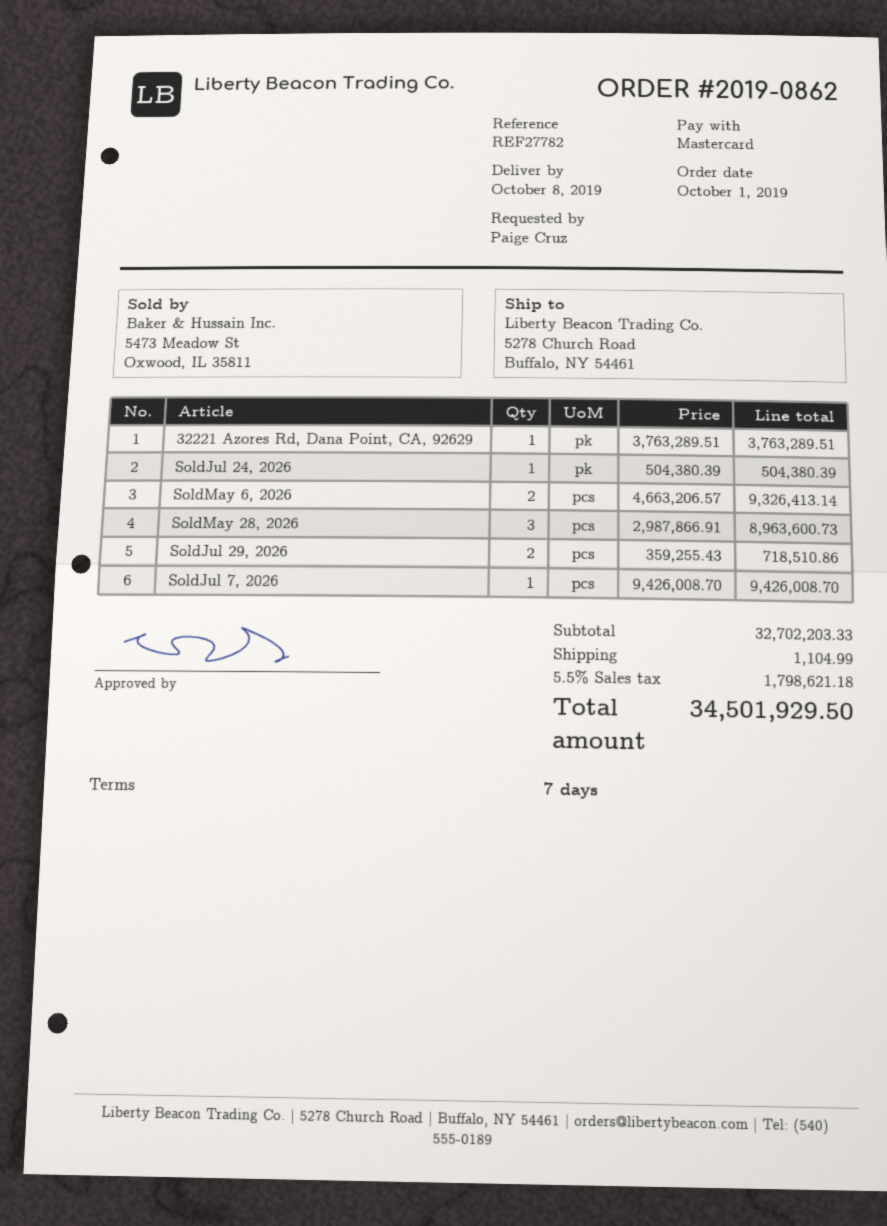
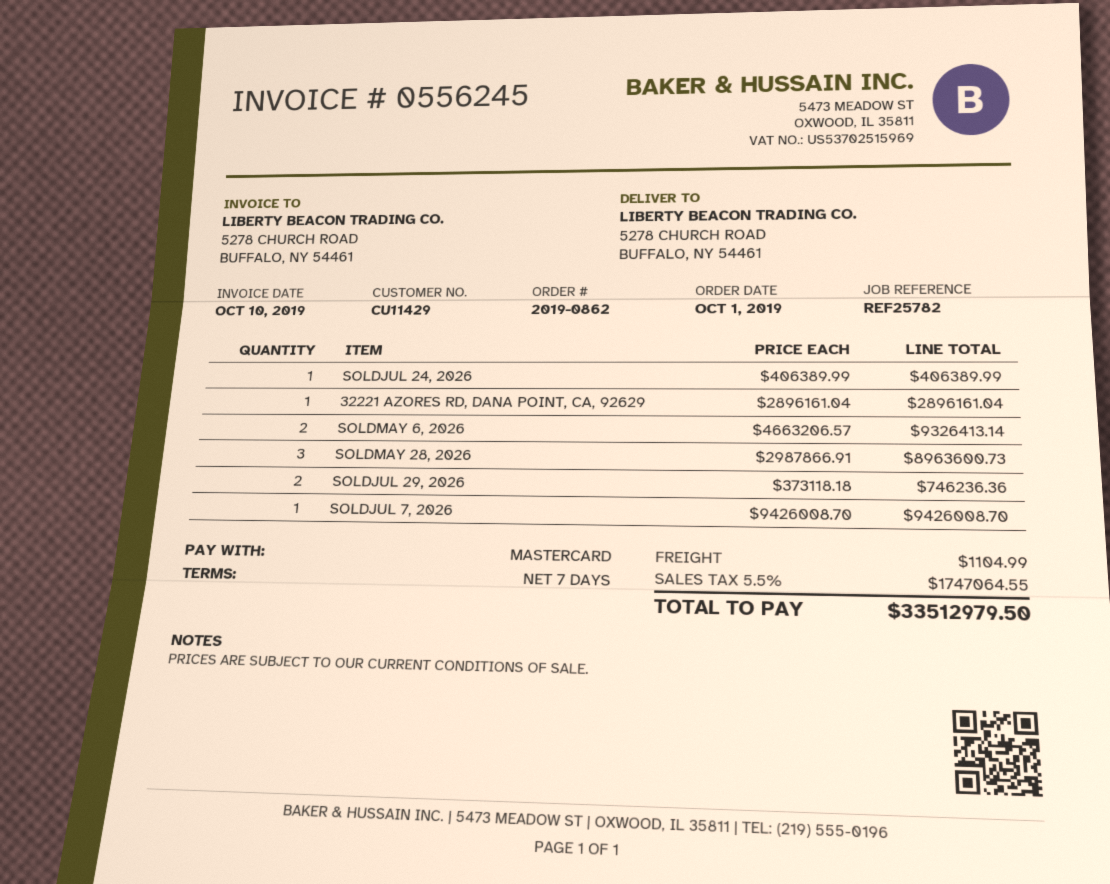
reference: REF27782 -> REF25782
32221 Azores Rd, Dana Point, CA, 92629: 1 x 3763289.51 = 3763289.51 -> 1 x 2896161.04 = 2896161.04
SoldJul 24, 2026: 1 x 504380.39 = 504380.39 -> 1 x 406389.99 = 406389.99
SoldJul 29, 2026: 2 x 359255.43 = 718510.86 -> 2 x 373118.18 = 746236.36
tax: 5.5% = 1798621.18 -> 5.5% = 1747064.55
total: 34501929.50 -> 33512979.50

